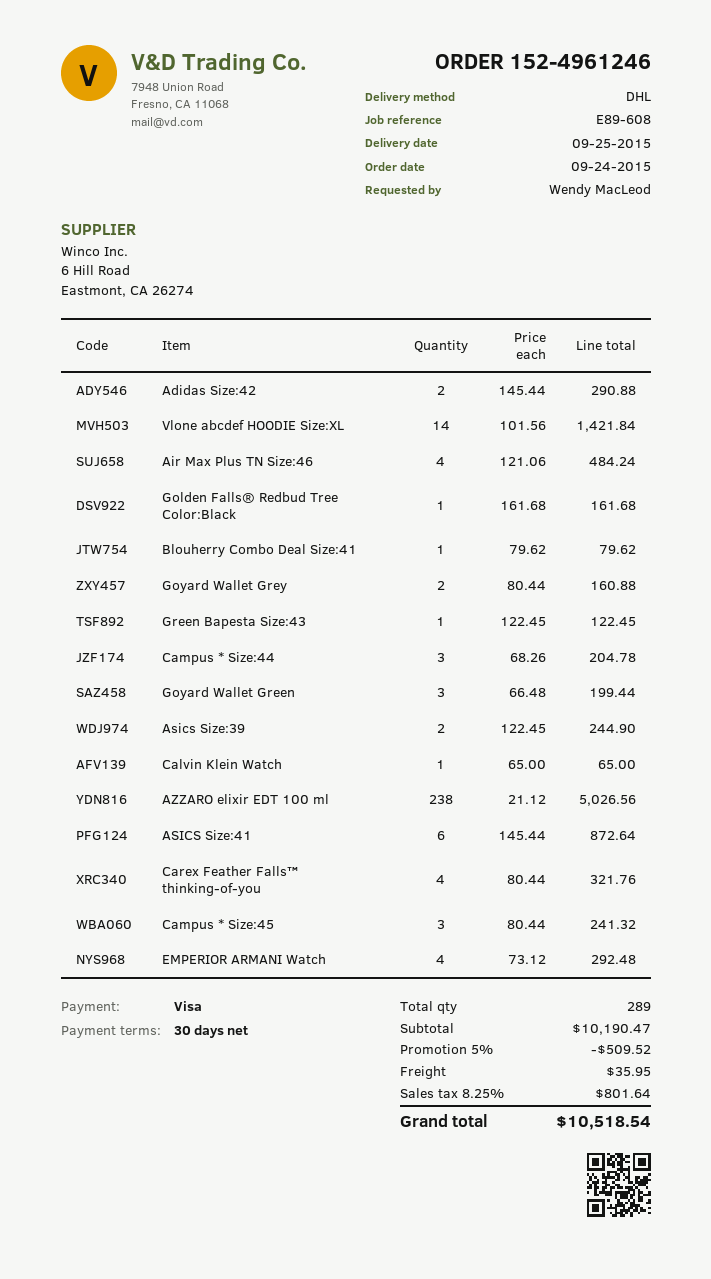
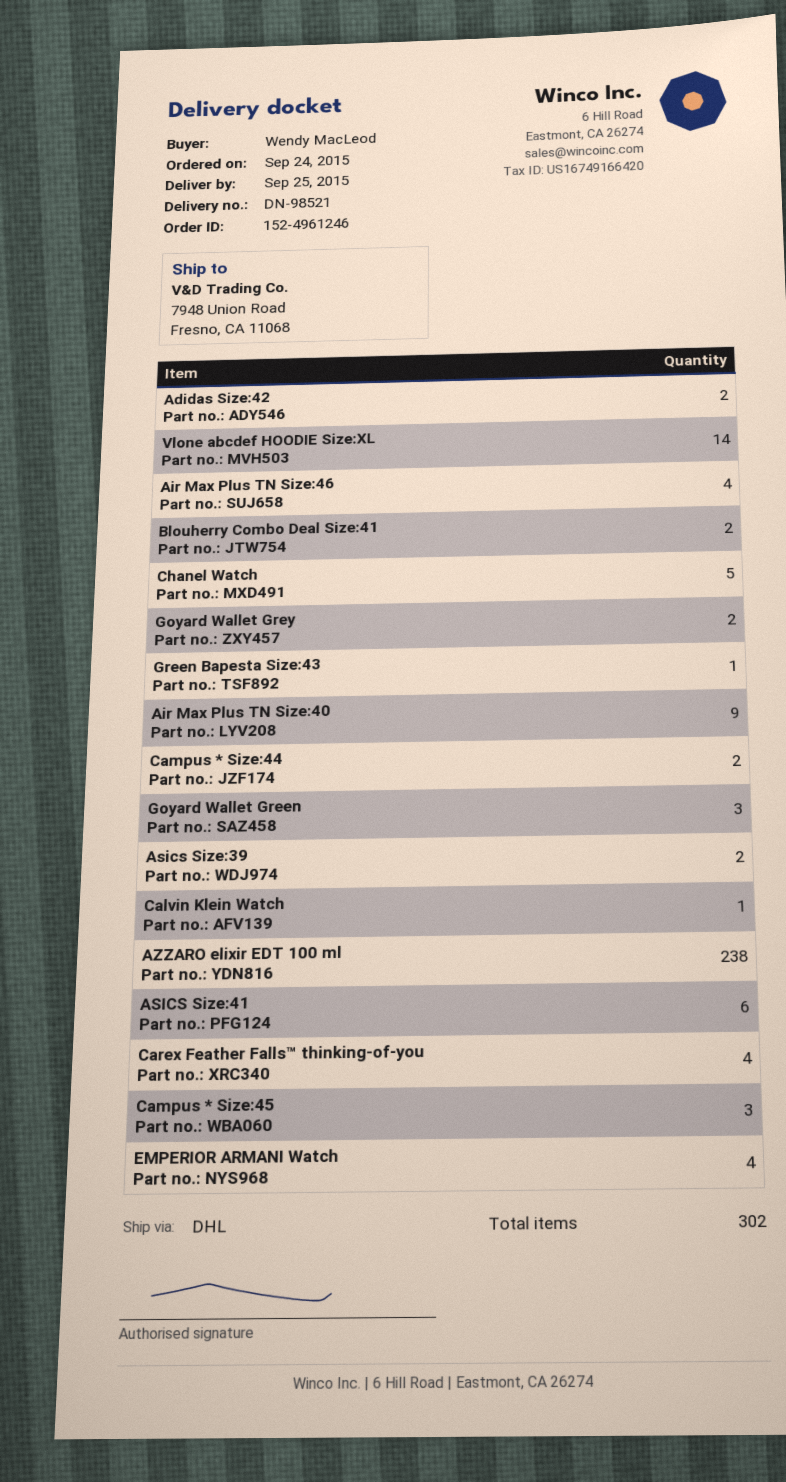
Golden Falls® Redbud Tree Color:Black: 1 -> none
Blouherry Combo Deal Size:41: 1 -> 2
Campus * Size:44: 3 -> 2
Chanel Watch: none -> 5
Air Max Plus TN Size:40: none -> 9
total quantity: 289 -> 302

